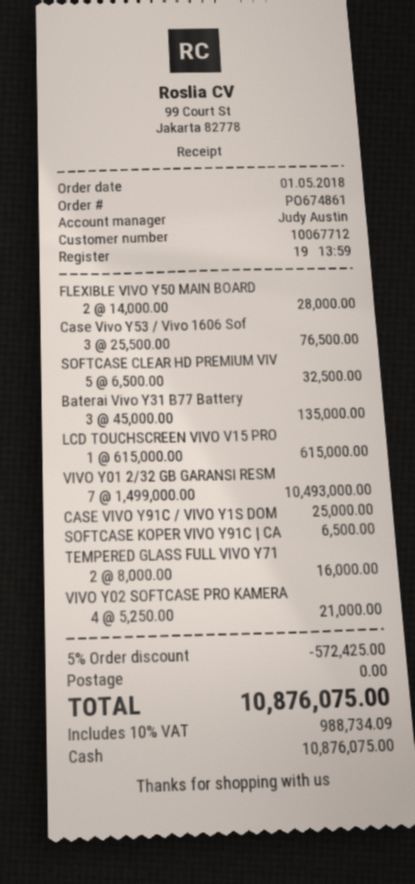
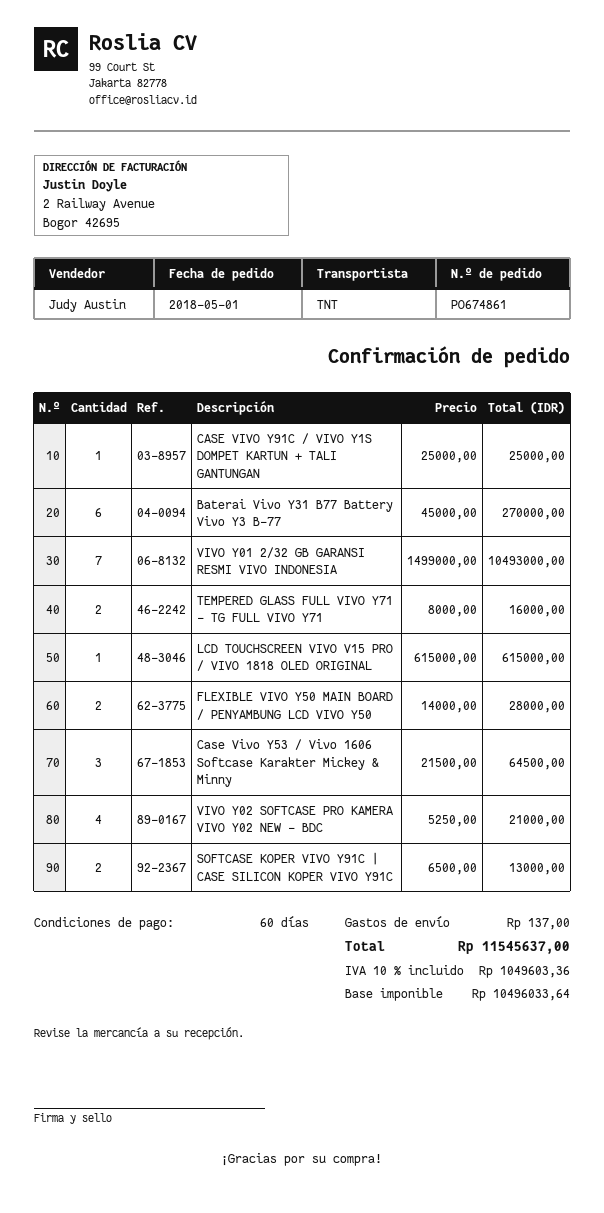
Case Vivo Y53 / Vivo 1606 Sof: 3 x 25500.00 = 76500.00 -> 3 x 21500.00 = 64500.00
SOFTCASE CLEAR HD PREMIUM VIV: 5 x 6500.00 = 32500.00 -> none
Baterai Vivo Y31 B77 Battery: 3 x 45000.00 = 135000.00 -> 6 x 45000.00 = 270000.00
SOFTCASE KOPER VIVO Y91C | CA: 1 x 6500.00 = 6500.00 -> 2 x 6500.00 = 13000.00
discount: 5% = 572425.00 -> none
shipping: 0.00 -> 137.00
tax: 10% = 988734.09 -> 10% = 1049603.36
total: 10876075.00 -> 11545637.00

